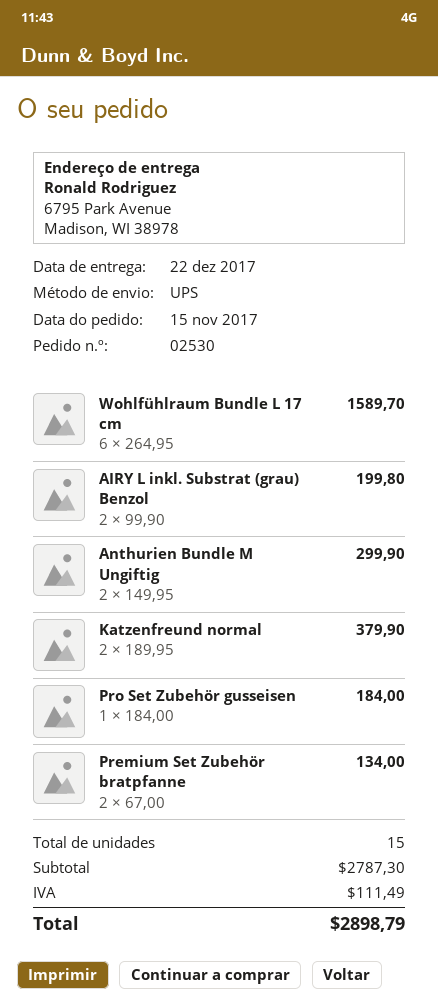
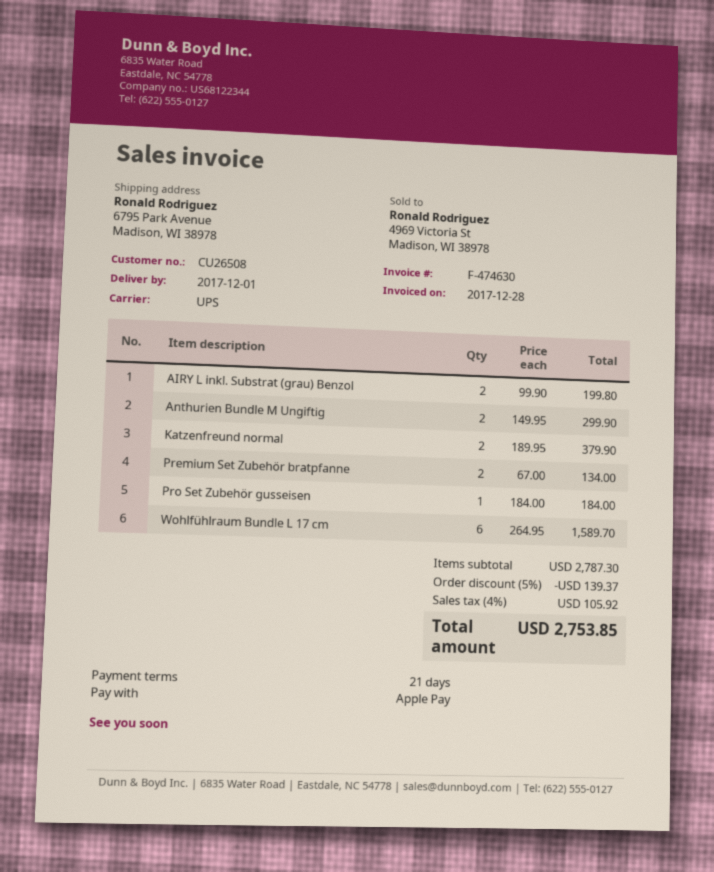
delivery date: 2017-12-22 -> 2017-12-01
discount: none -> 5% = 139.37
tax: 111.49 -> 105.92
total: 2898.79 -> 2753.85

